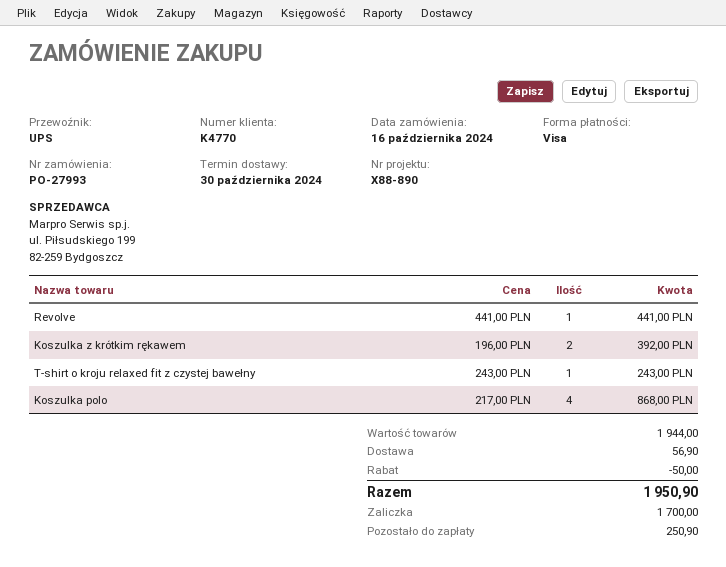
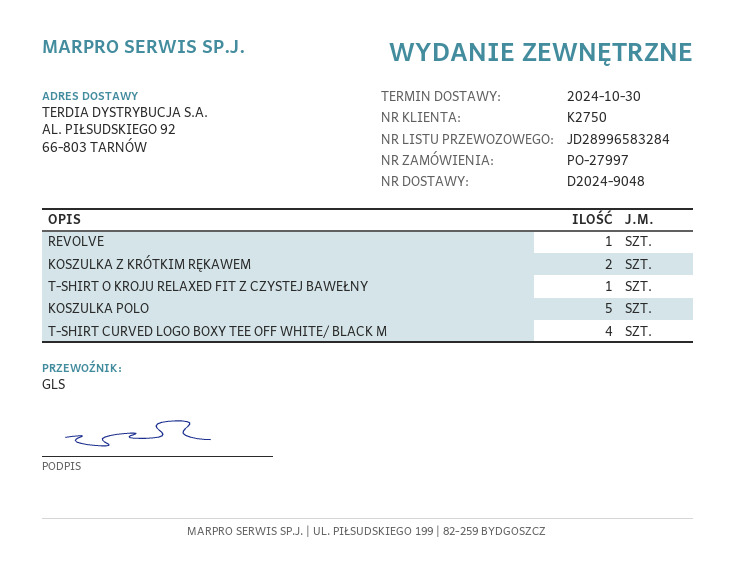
order number: PO-27993 -> PO-27997
customer number: K4770 -> K2750
shipping method: UPS -> GLS
Koszulka polo: 4 -> 5
T-SHIRT CURVED LOGO BOXY TEE OFF WHITE/ BLACK M: none -> 4

